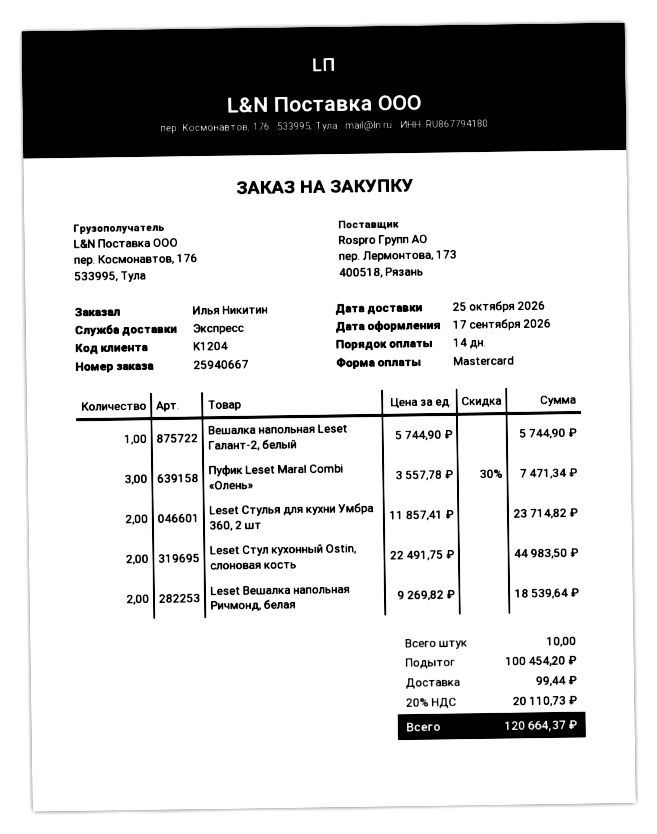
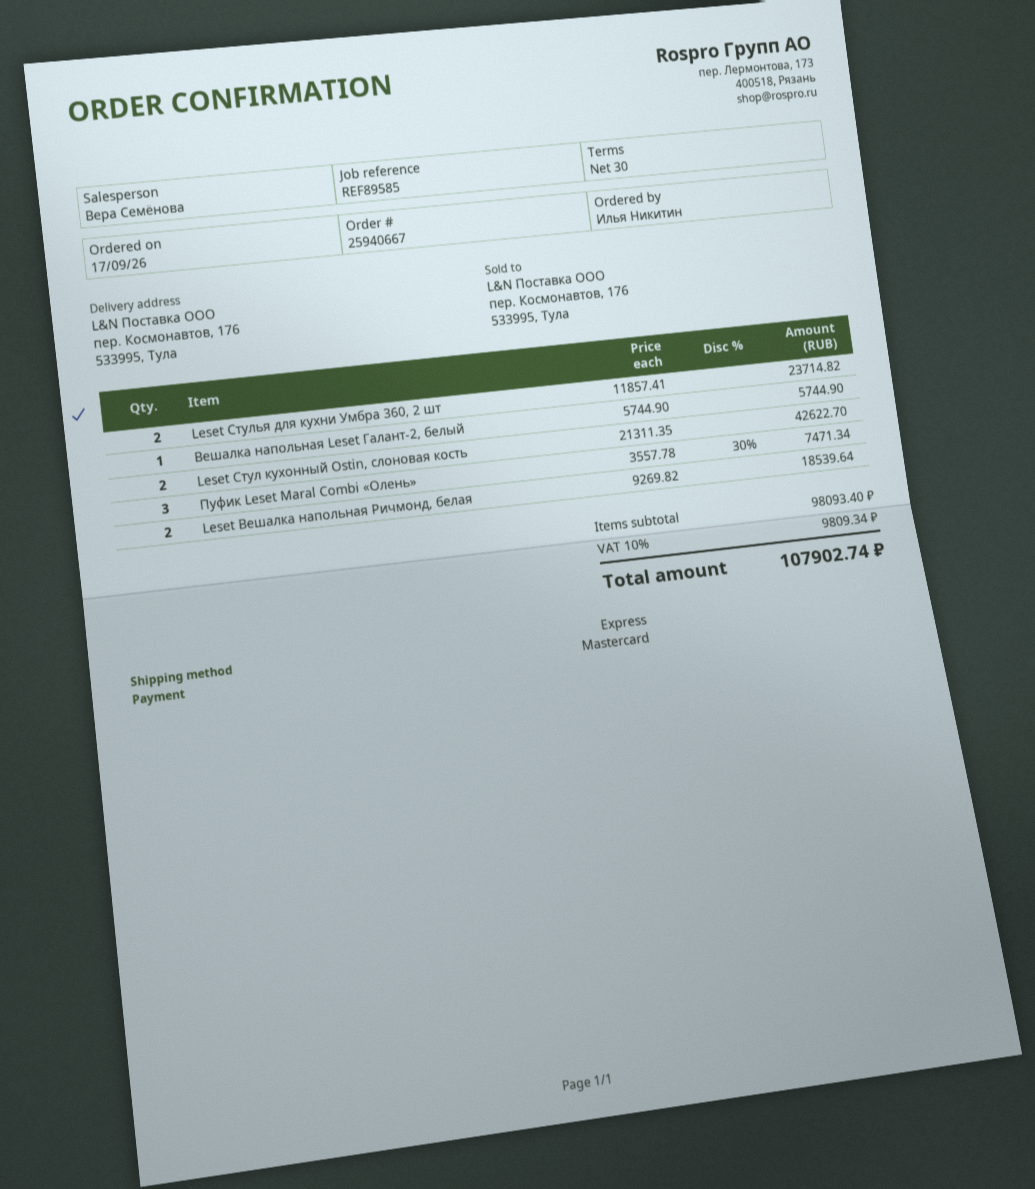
payment terms: 14 days -> 30 days
Leset Стул кухонный Ostin, слоновая кость: 2 x 22491.75 = 44983.50 -> 2 x 21311.35 = 42622.70
subtotal: 100454.20 -> 98093.40
shipping: 99.44 -> none
tax: 20% = 20110.73 -> 10% = 9809.34
total: 120664.37 -> 107902.74

